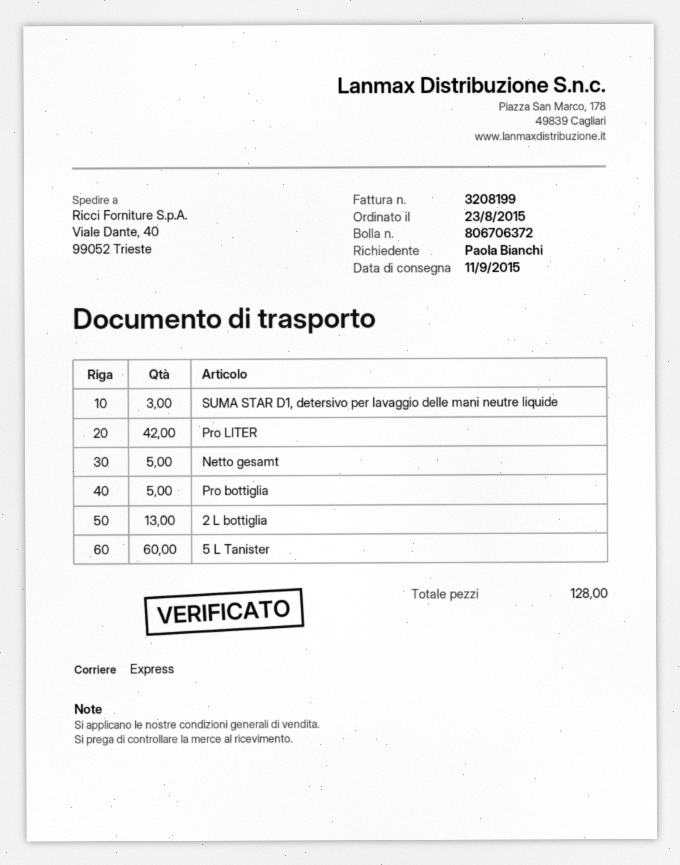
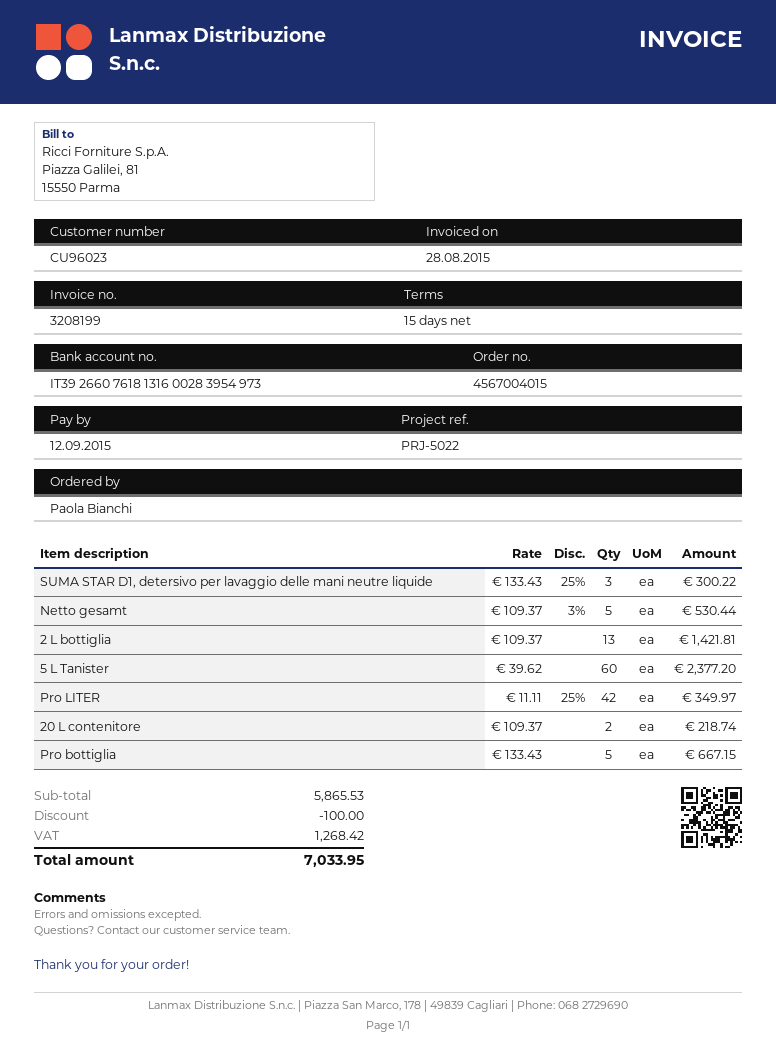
20 L contenitore: none -> 2

